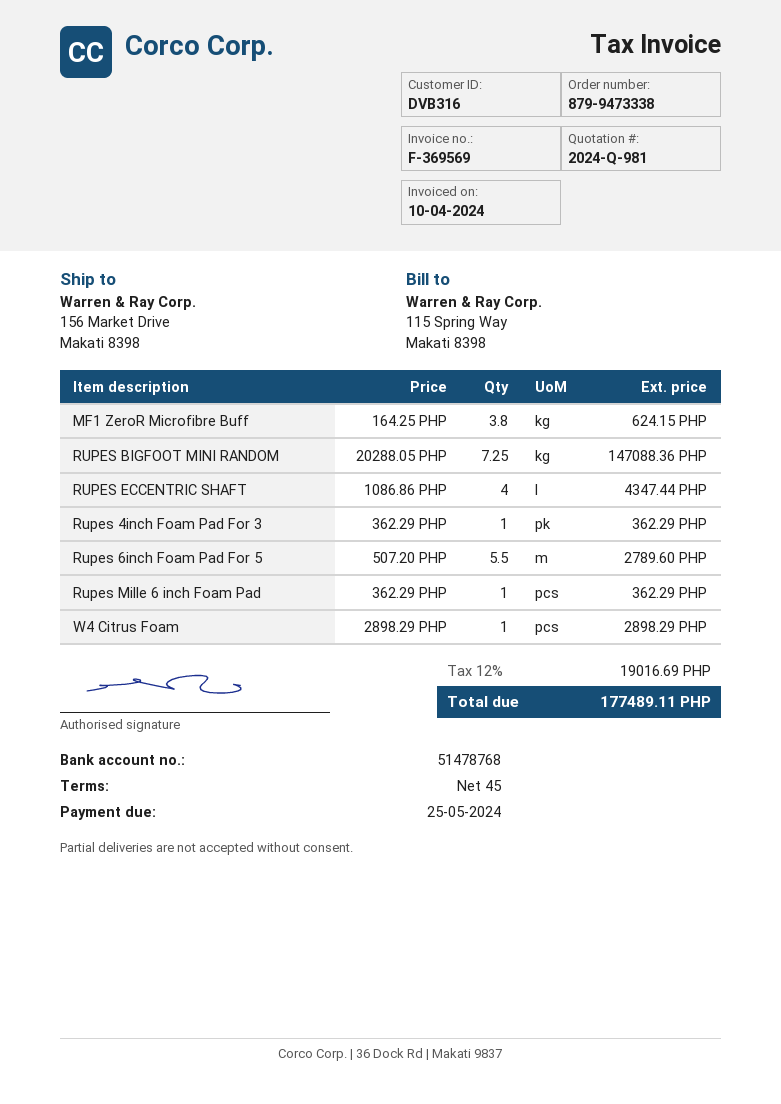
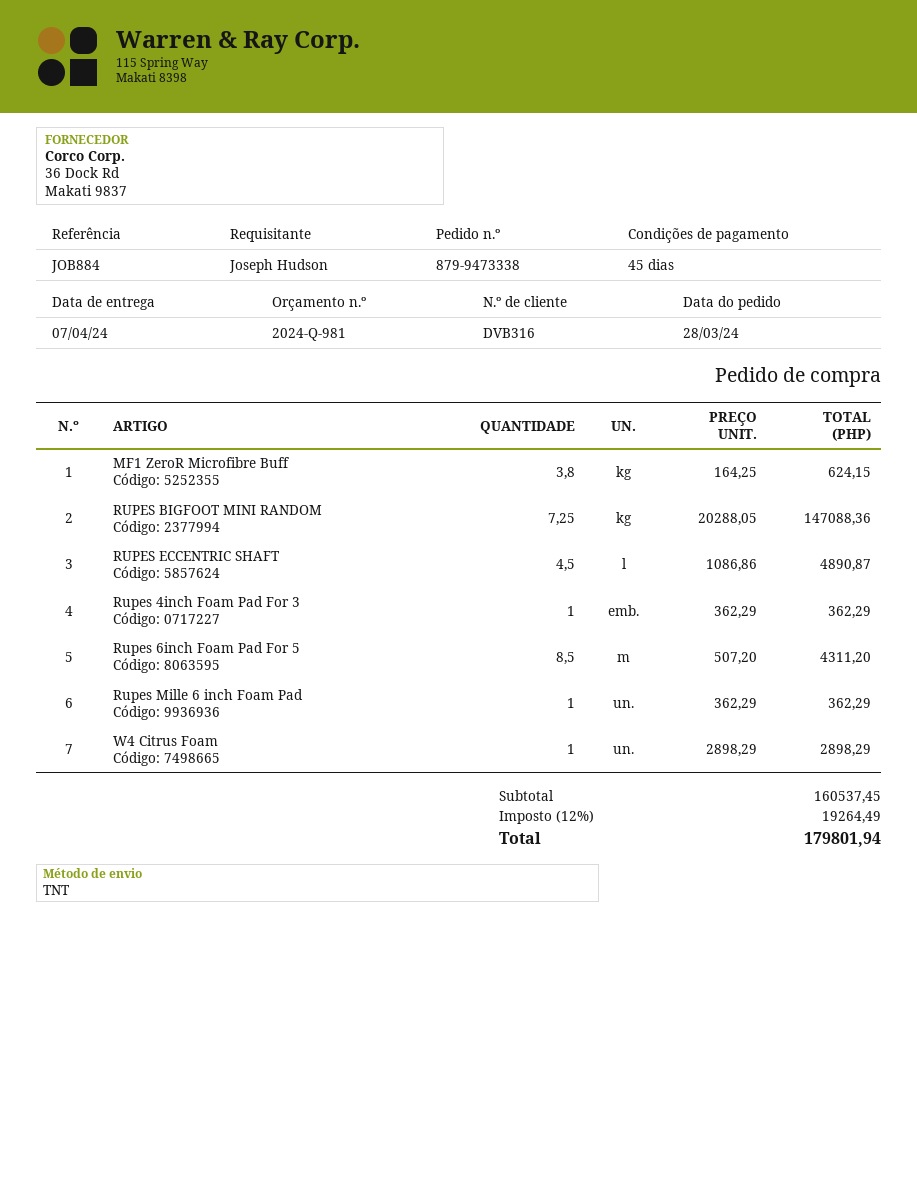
RUPES ECCENTRIC SHAFT: 4 x 1086.86 = 4347.44 -> 4.5 x 1086.86 = 4890.87
Rupes 6inch Foam Pad For 5: 5.5 x 507.20 = 2789.60 -> 8.5 x 507.20 = 4311.20
tax: 12% = 19016.69 -> 12% = 19264.49
total: 177489.11 -> 179801.94

